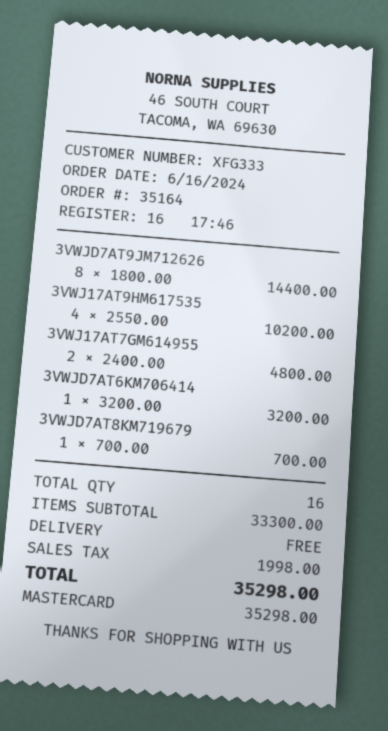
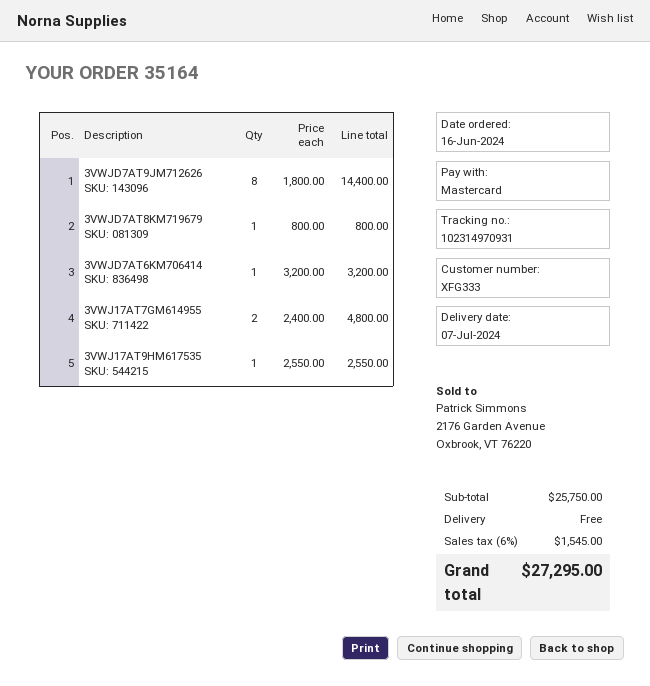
3VWJ17AT9HM617535: 4 x 2550.00 = 10200.00 -> 1 x 2550.00 = 2550.00
3VWJD7AT8KM719679: 1 x 700.00 = 700.00 -> 1 x 800.00 = 800.00
subtotal: 33300.00 -> 25750.00
tax: 1998.00 -> 1545.00
total: 35298.00 -> 27295.00

